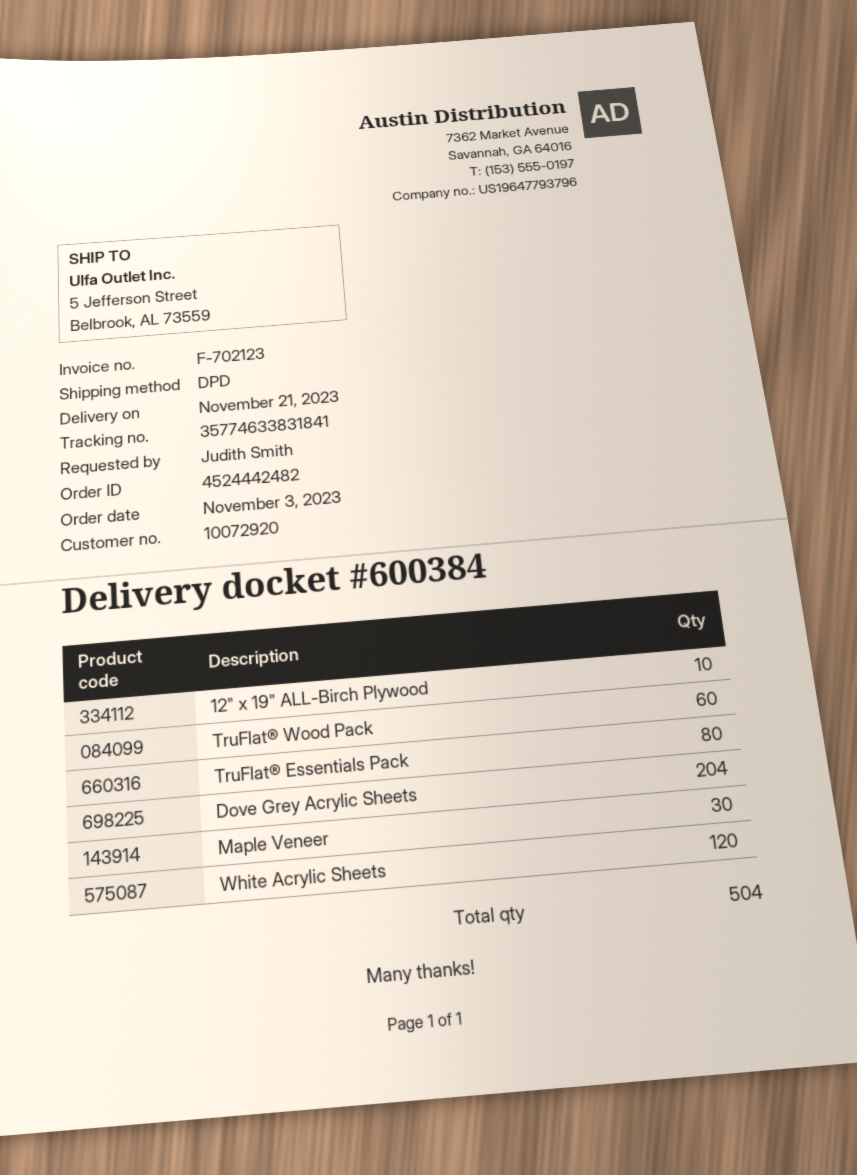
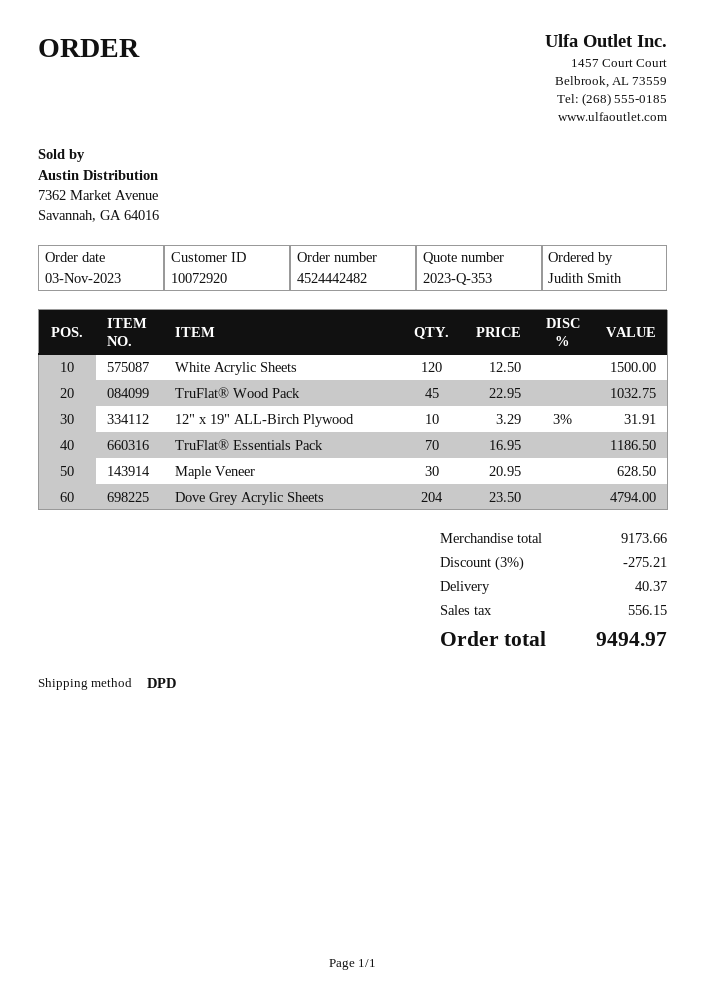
TruFlat® Wood Pack: 60 -> 45
TruFlat® Essentials Pack: 80 -> 70

